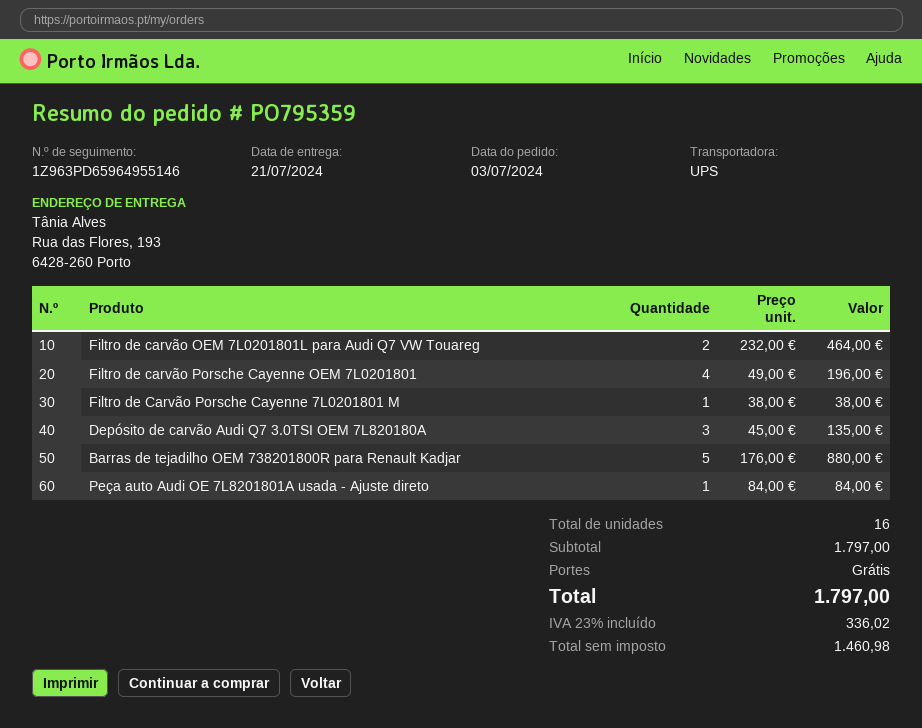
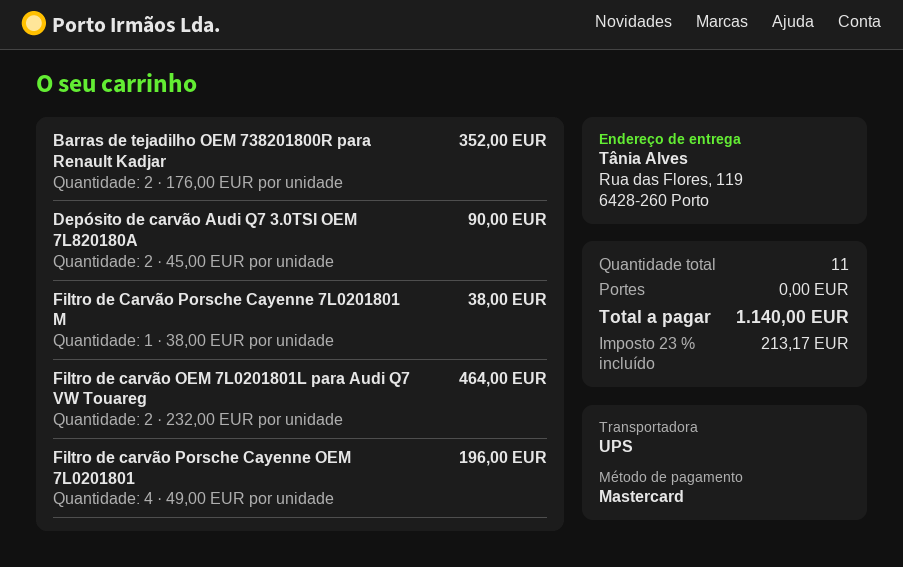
ship to: Rua das Flores, 193, 6428-260 Porto -> Rua das Flores, 119, 6428-260 Porto
Depósito de carvão Audi Q7 3.0TSI OEM 7L820180A: 3 x 45.00 = 135.00 -> 2 x 45.00 = 90.00
Barras de tejadilho OEM 738201800R para Renault Kadjar: 5 x 176.00 = 880.00 -> 2 x 176.00 = 352.00
Peça auto Audi OE 7L8201801A usada - Ajuste direto: 1 x 84.00 = 84.00 -> none
total quantity: 16 -> 11
tax: 23% = 336.02 -> 23% = 213.17
total: 1797.00 -> 1140.00

